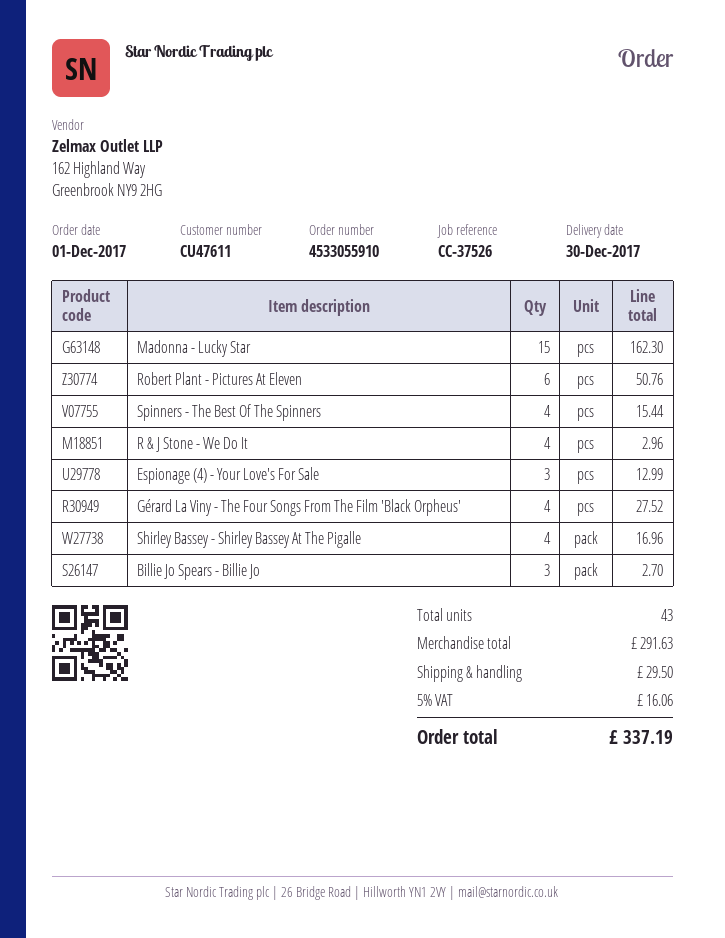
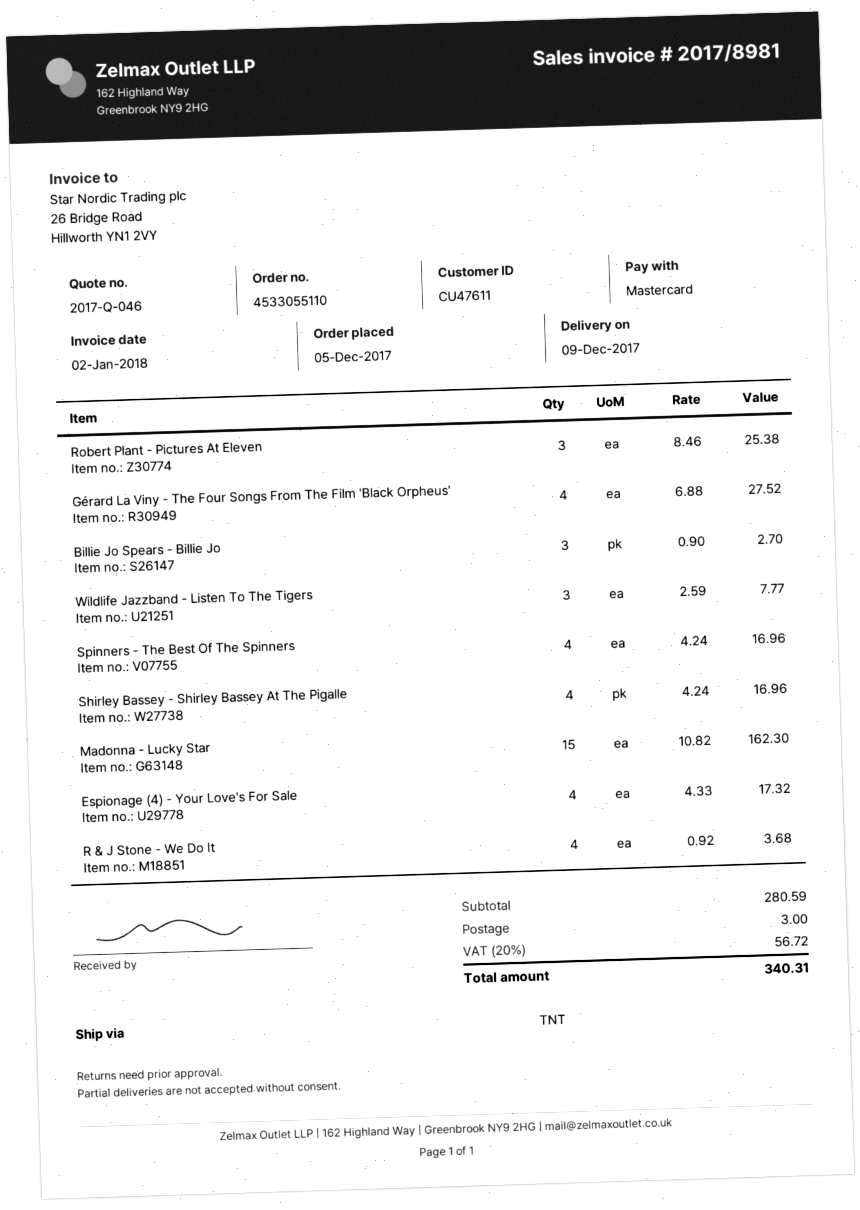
order number: 4533055910 -> 4533055110
order date: 2017-12-01 -> 2017-12-05
delivery date: 2017-12-30 -> 2017-12-09
Robert Plant - Pictures At Eleven: 6 for 50.76 -> 3 for 25.38
Spinners - The Best Of The Spinners: 4 for 15.44 -> 4 for 16.96
R & J Stone - We Do It: 4 for 2.96 -> 4 for 3.68
Espionage (4) - Your Love's For Sale: 3 for 12.99 -> 4 for 17.32
Wildlife Jazzband - Listen To The Tigers: none -> 3 for 7.77
subtotal: 291.63 -> 280.59
shipping: 29.50 -> 3.00
tax: 5% = 16.06 -> 20% = 56.72
total: 337.19 -> 340.31

